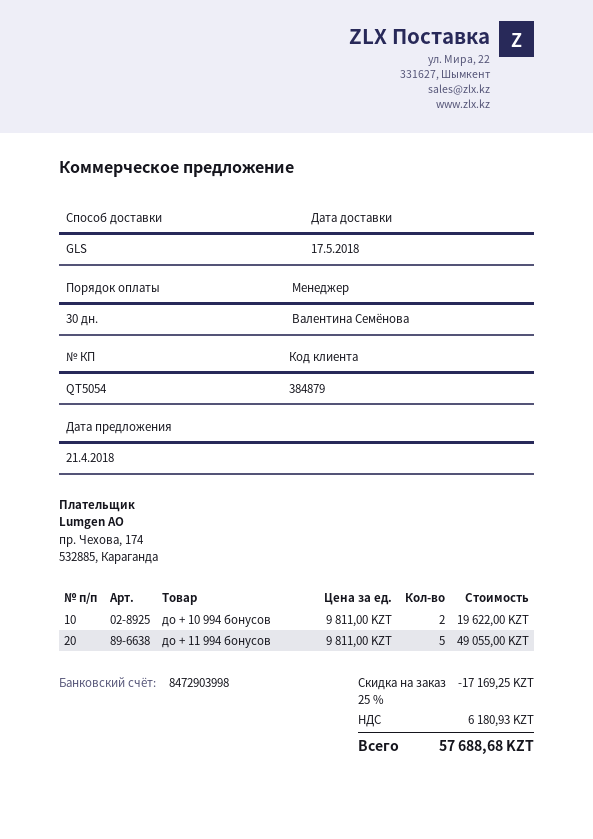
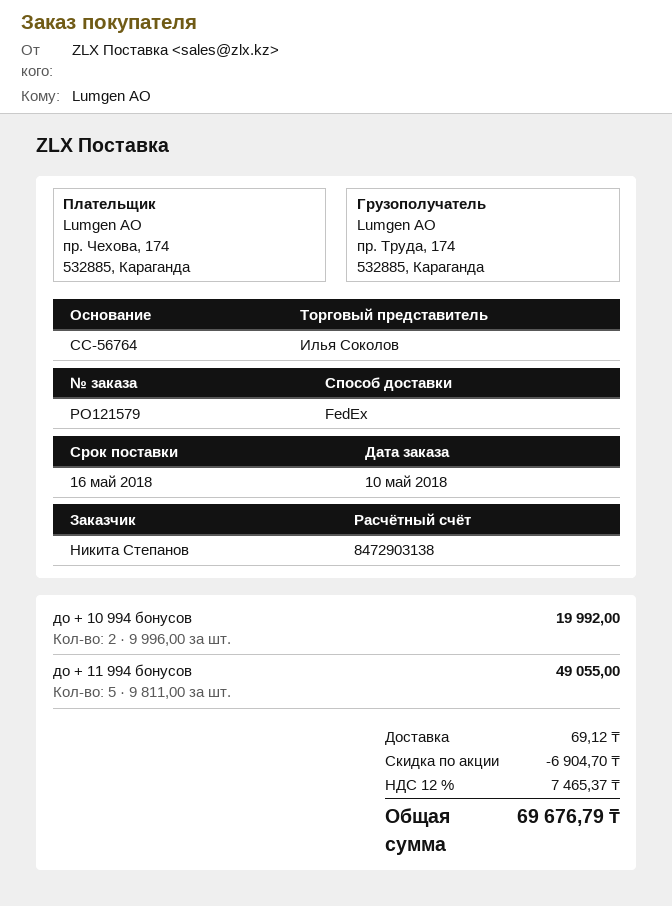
delivery date: 2018-05-17 -> 2018-05-16
sales rep: Валентина Семёнова -> Илья Соколов
bank account: 8472903998 -> 8472903138
shipping method: GLS -> FedEx
до + 10 994 бонусов: 2 x 9811.00 = 19622.00 -> 2 x 9996.00 = 19992.00
discount: 17169.25 -> 6904.70
shipping: none -> 69.12
tax: 6180.93 -> 7465.37
total: 57688.68 -> 69676.79

